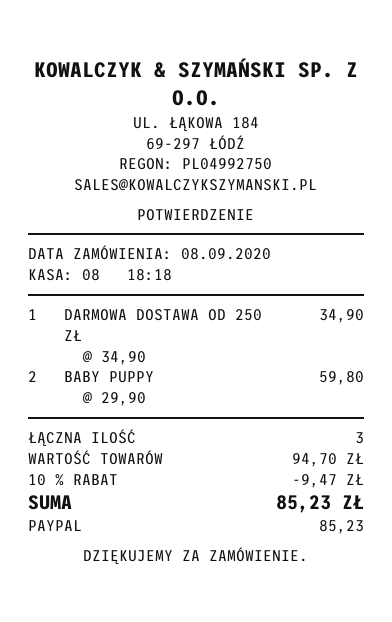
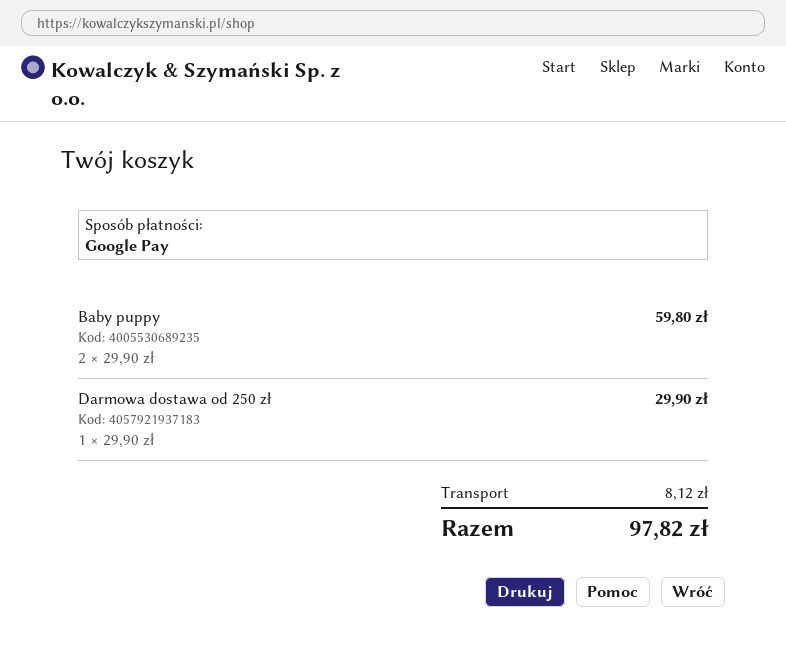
payment method: PayPal -> Google Pay
DARMOWA DOSTAWA OD 250 ZŁ: 1 x 34.90 = 34.90 -> 1 x 29.90 = 29.90
discount: 10% = 9.47 -> none
shipping: none -> 8.12
total: 85.23 -> 97.82

